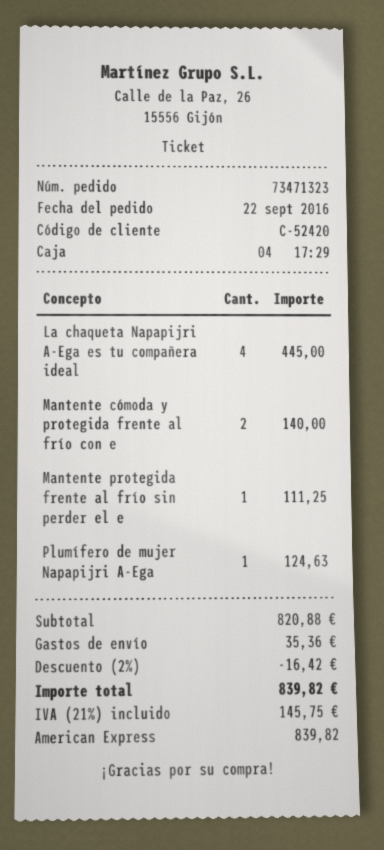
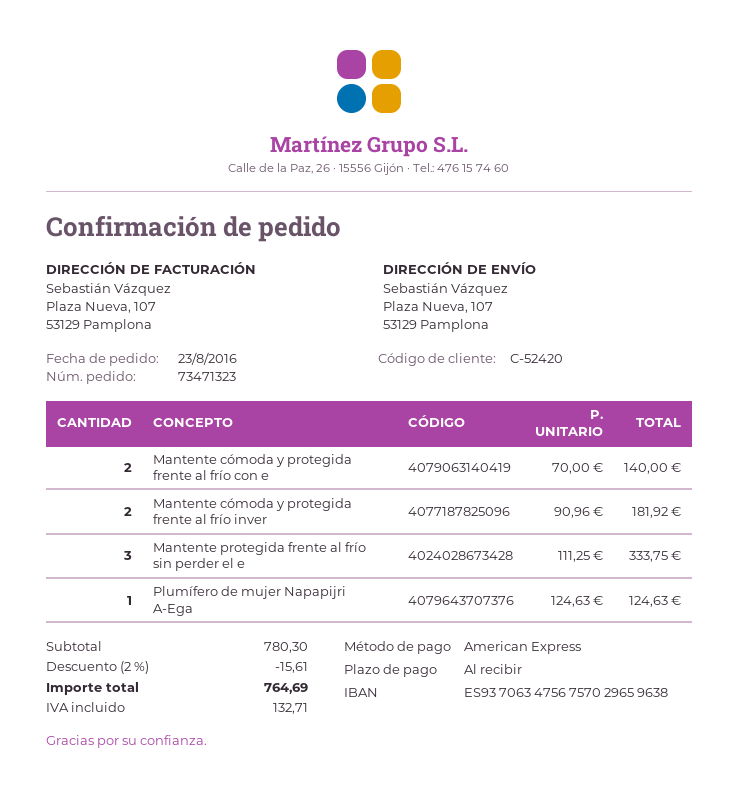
order date: 2016-09-22 -> 2016-08-23
La chaqueta Napapijri A-Ega es tu compañera ideal: 4 for 445.00 -> none
Mantente protegida frente al frío sin perder el e: 1 for 111.25 -> 3 for 333.75
Mantente cómoda y protegida frente al frío inver: none -> 2 for 181.92
subtotal: 820.88 -> 780.30
discount: 2% = 16.42 -> 2% = 15.61
shipping: 35.36 -> none
tax: 145.75 -> 132.71
total: 839.82 -> 764.69

